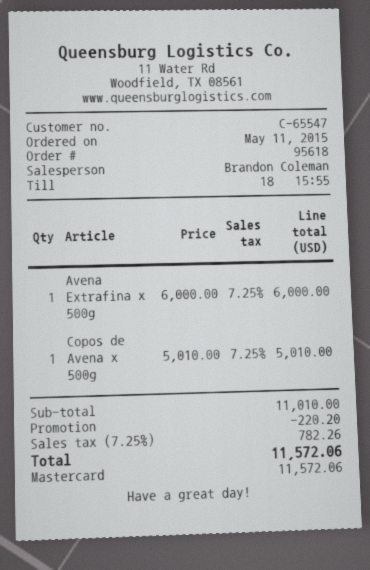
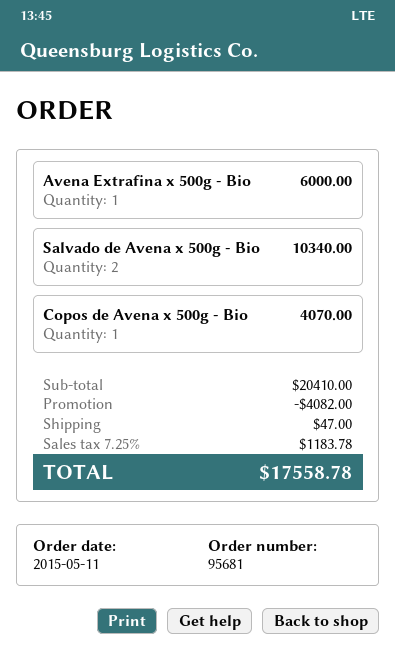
order number: 95618 -> 95681
Copos de Avena x 500g: 1 for 5010.00 -> 1 for 4070.00
Salvado de Avena x 500g - Bio: none -> 2 for 10340.00
subtotal: 11010.00 -> 20410.00
discount: 220.20 -> 4082.00
shipping: none -> 47.00
tax: 7.25% = 782.26 -> 7.25% = 1183.78
total: 11572.06 -> 17558.78

